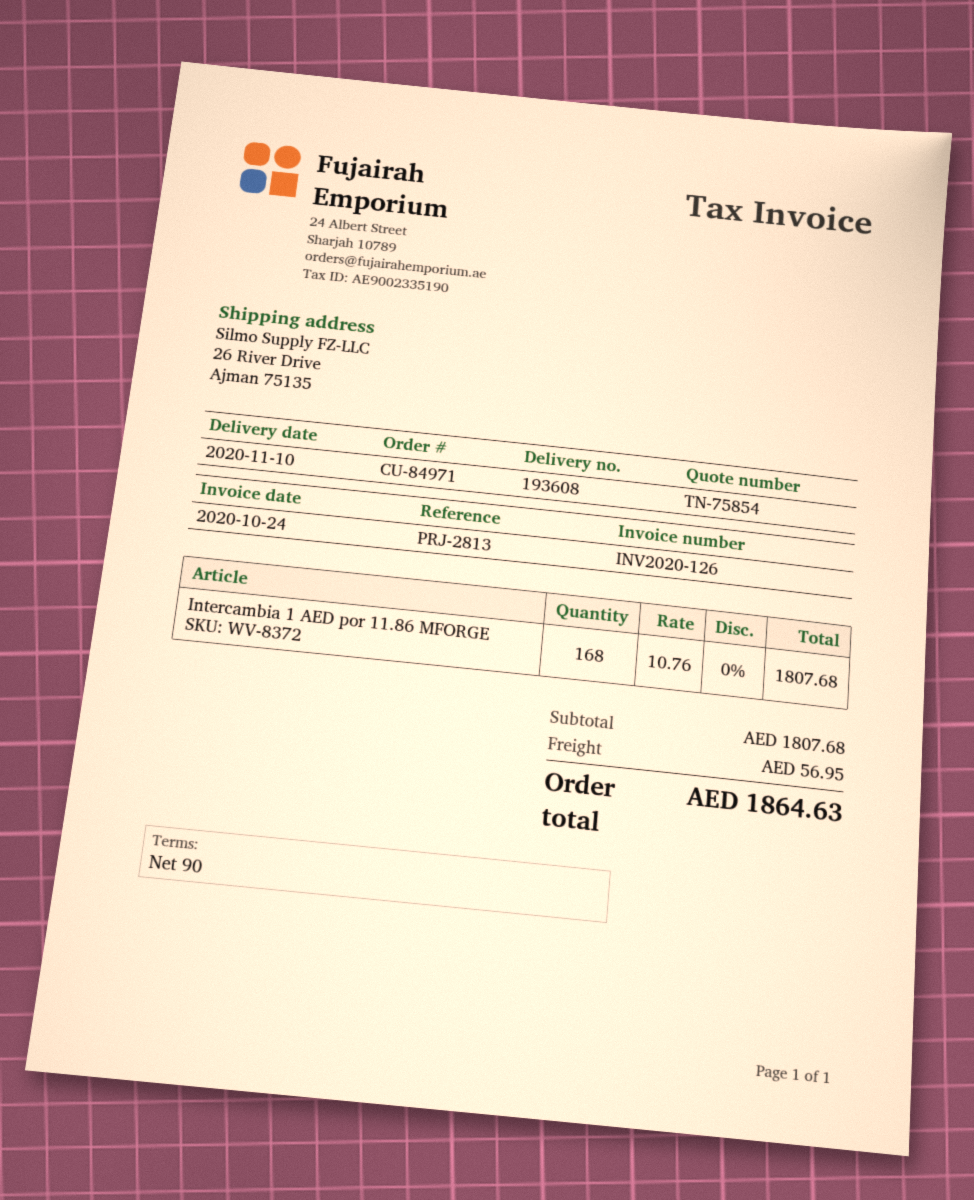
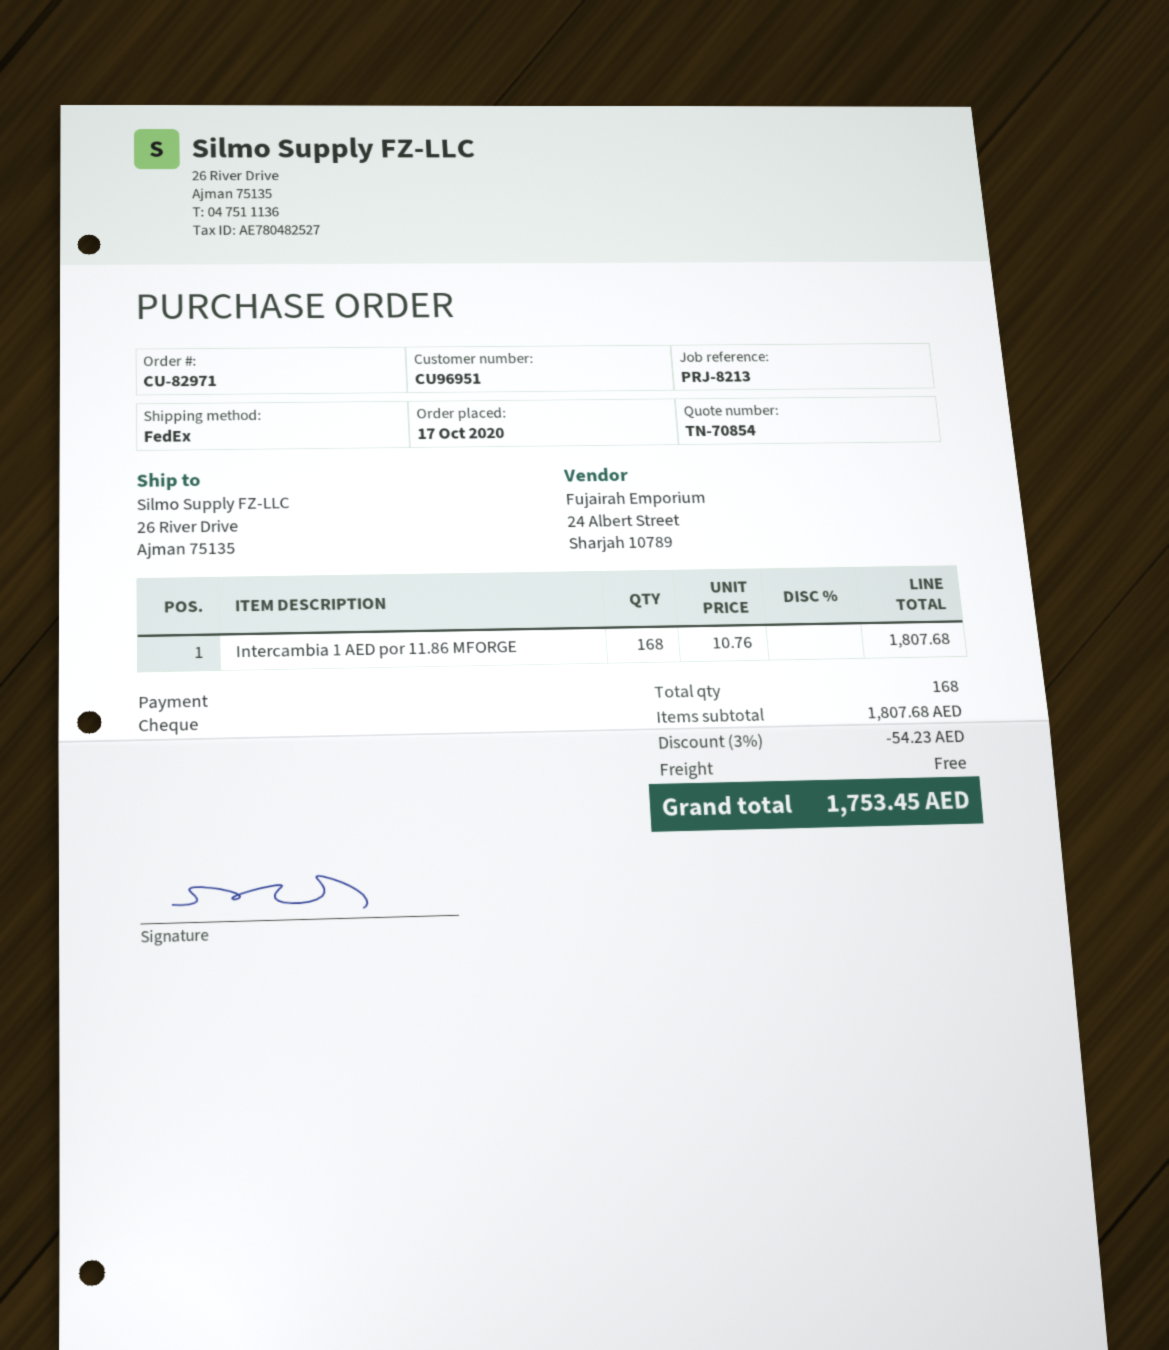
quote number: TN-75854 -> TN-70854
order number: CU-84971 -> CU-82971
reference: PRJ-2813 -> PRJ-8213
discount: none -> 3% = 54.23
shipping: 56.95 -> 0.00
total: 1864.63 -> 1753.45

